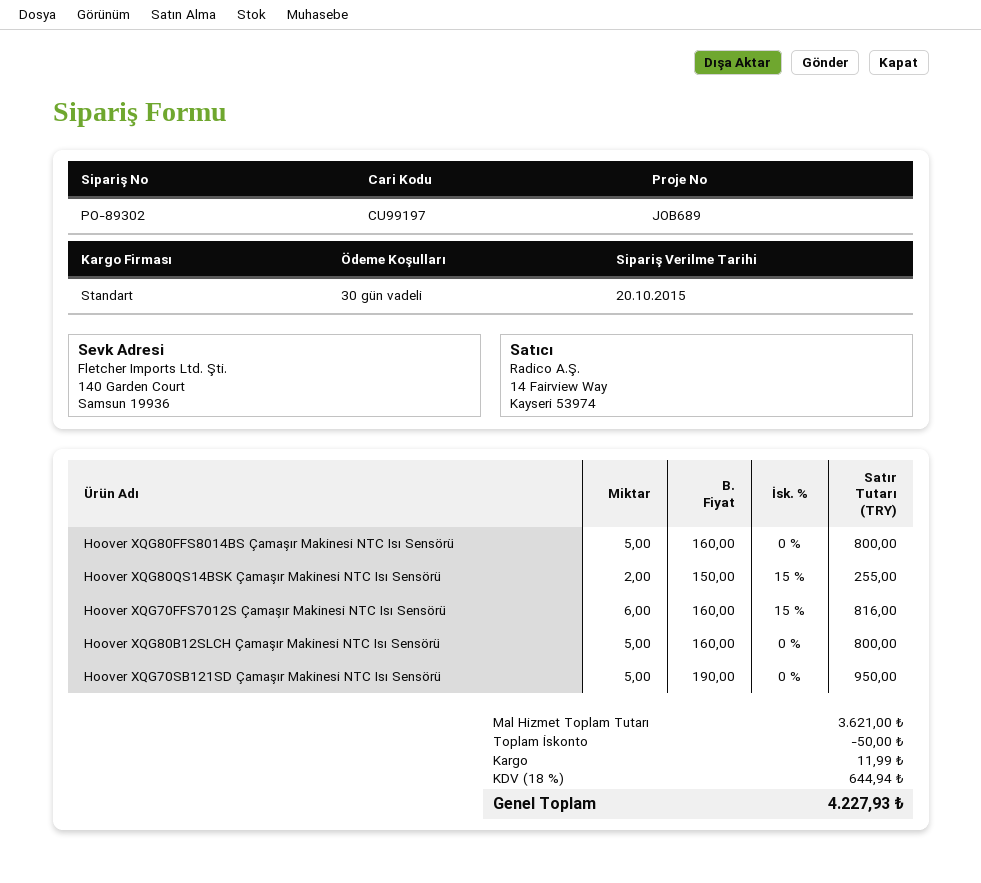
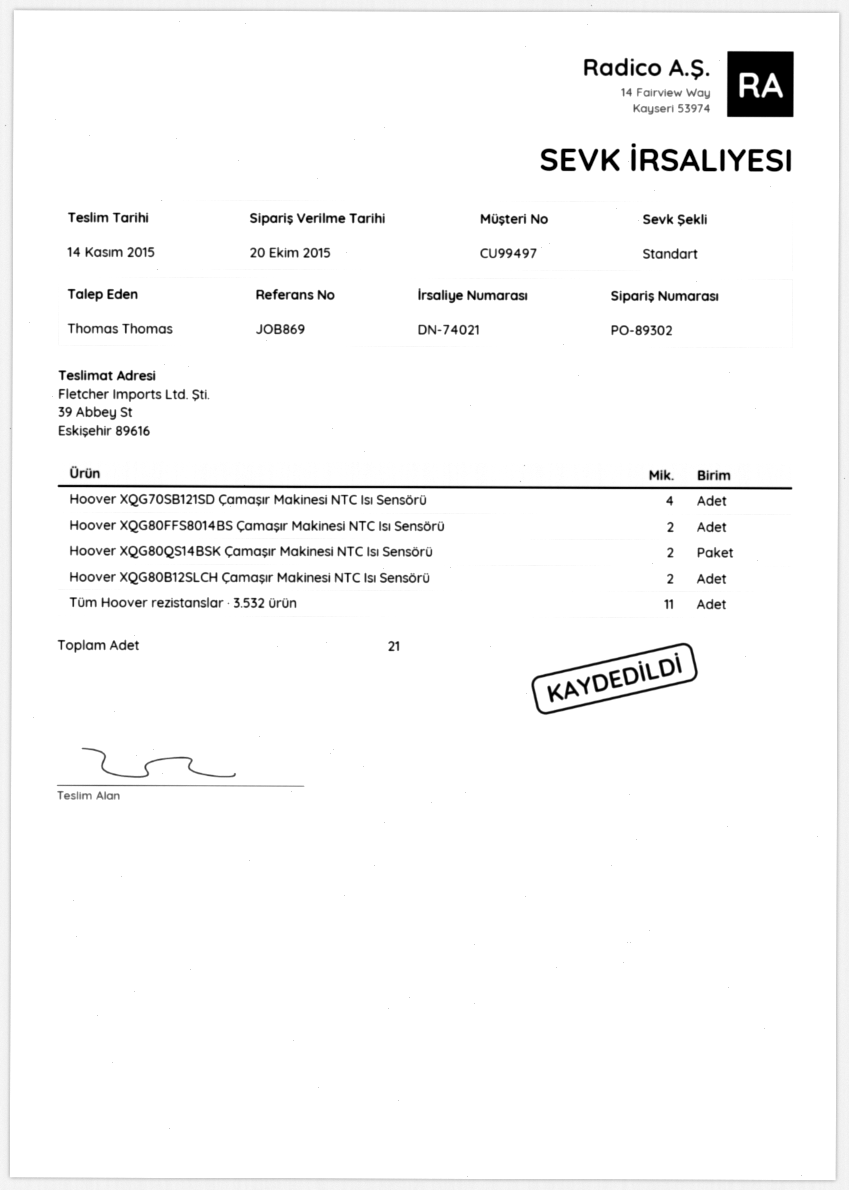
customer number: CU99197 -> CU99497
reference: JOB689 -> JOB869
ship to: 140 Garden Court, Samsun 19936 -> 39 Abbey St, Eskişehir 89616
Hoover XQG80FFS8014BS Çamaşır Makinesi NTC Isı Sensörü: 5 -> 2
Hoover XQG70FFS7012S Çamaşır Makinesi NTC Isı Sensörü: 6 -> none
Hoover XQG80B12SLCH Çamaşır Makinesi NTC Isı Sensörü: 5 -> 2
Hoover XQG70SB121SD Çamaşır Makinesi NTC Isı Sensörü: 5 -> 4
Tüm Hoover rezistanslar · 3.532 ürün: none -> 11

